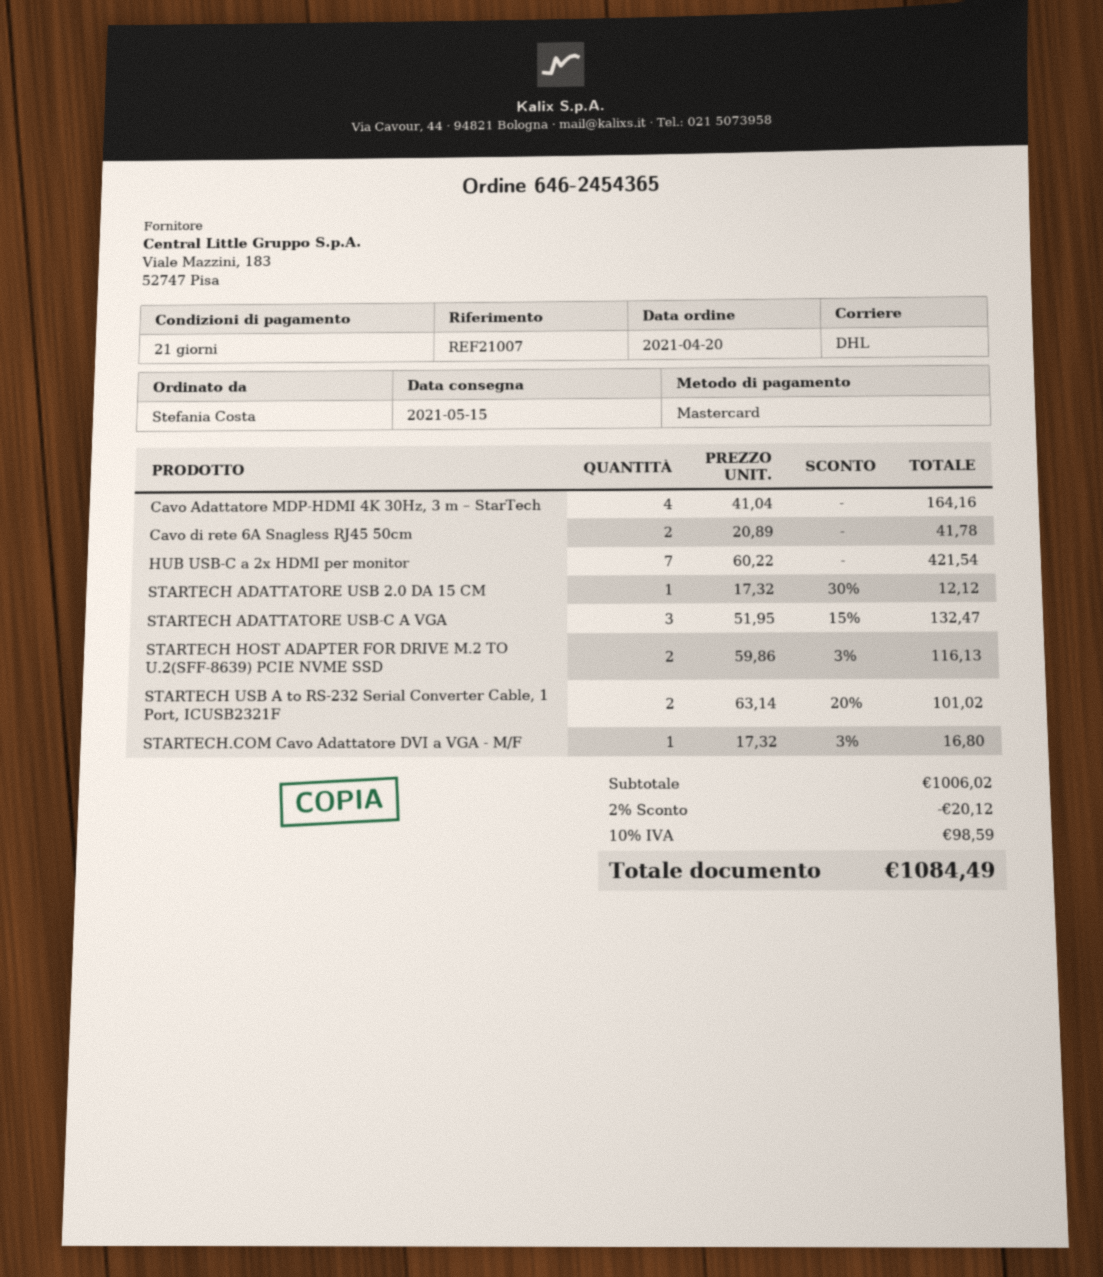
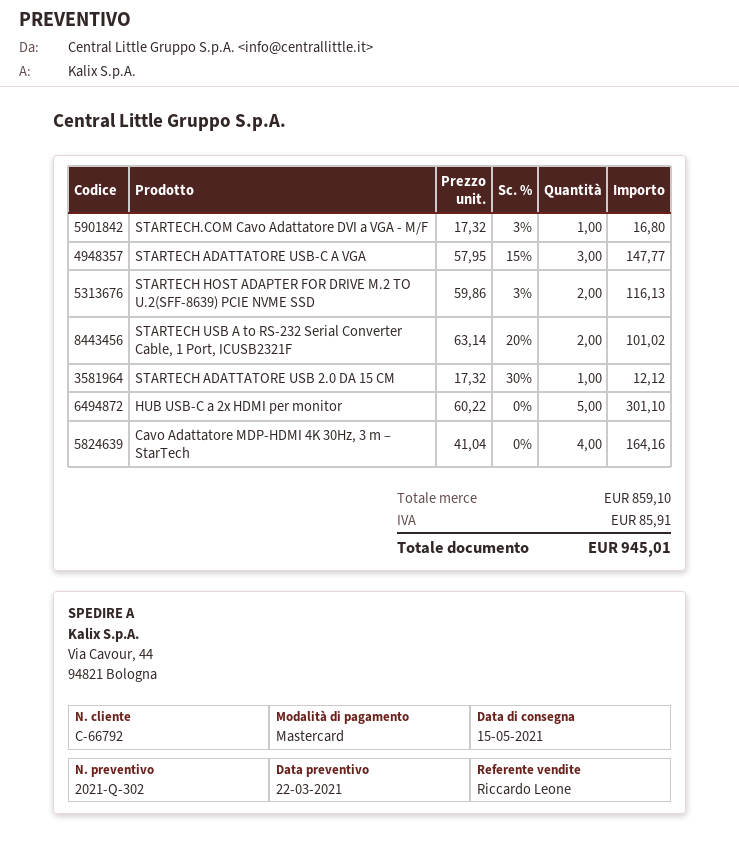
Cavo di rete 6A Snagless RJ45 50cm: 2 x 20.89 = 41.78 -> none
HUB USB-C a 2x HDMI per monitor: 7 x 60.22 = 421.54 -> 5 x 60.22 = 301.10
STARTECH ADATTATORE USB-C A VGA: 3 x 51.95 - 15% = 132.47 -> 3 x 57.95 - 15% = 147.77
subtotal: 1006.02 -> 859.10
discount: 2% = 20.12 -> none
tax: 98.59 -> 85.91
total: 1084.49 -> 945.01

